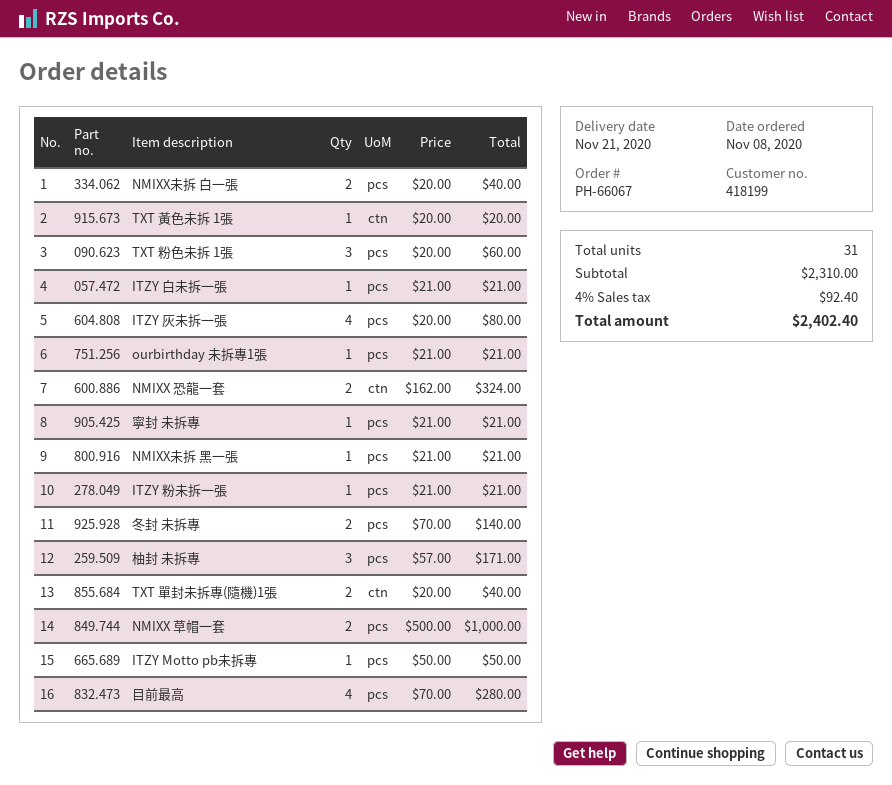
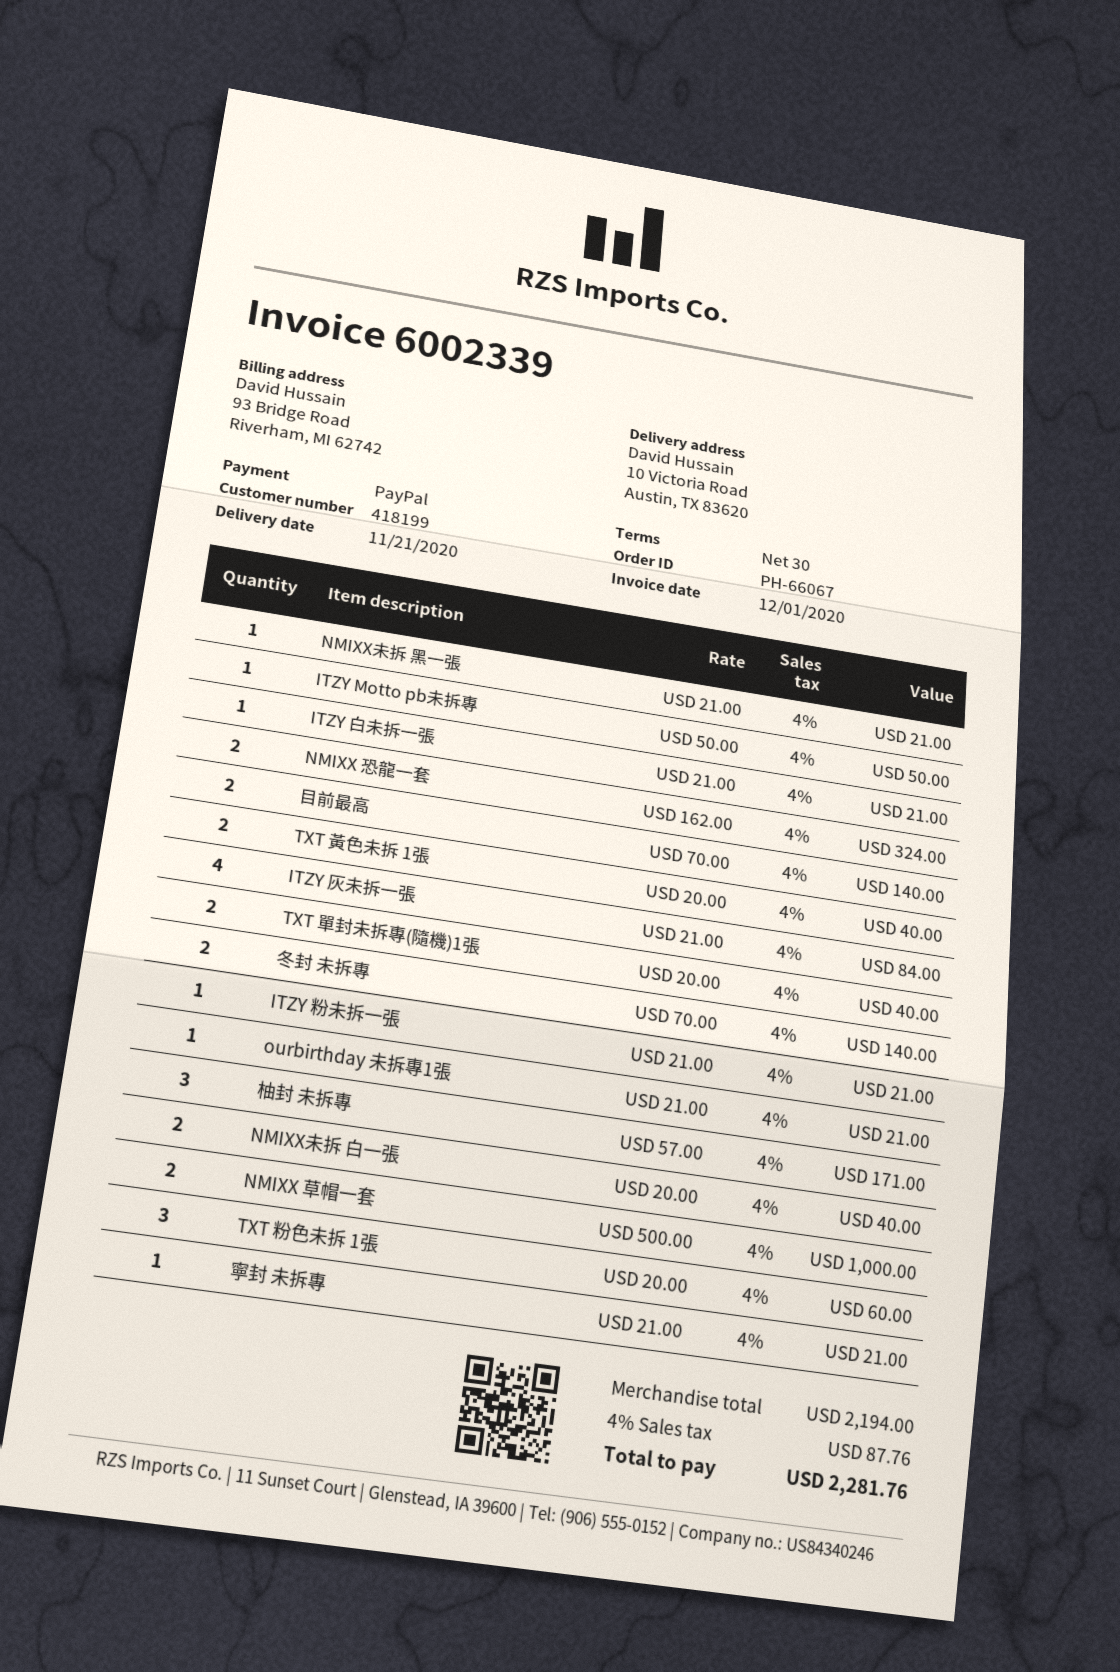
TXT 黃色未拆 1張: 1 x 20.00 = 20.00 -> 2 x 20.00 = 40.00
ITZY 灰未拆一張: 4 x 20.00 = 80.00 -> 4 x 21.00 = 84.00
目前最高: 4 x 70.00 = 280.00 -> 2 x 70.00 = 140.00
subtotal: 2310.00 -> 2194.00
tax: 4% = 92.40 -> 4% = 87.76
total: 2402.40 -> 2281.76

